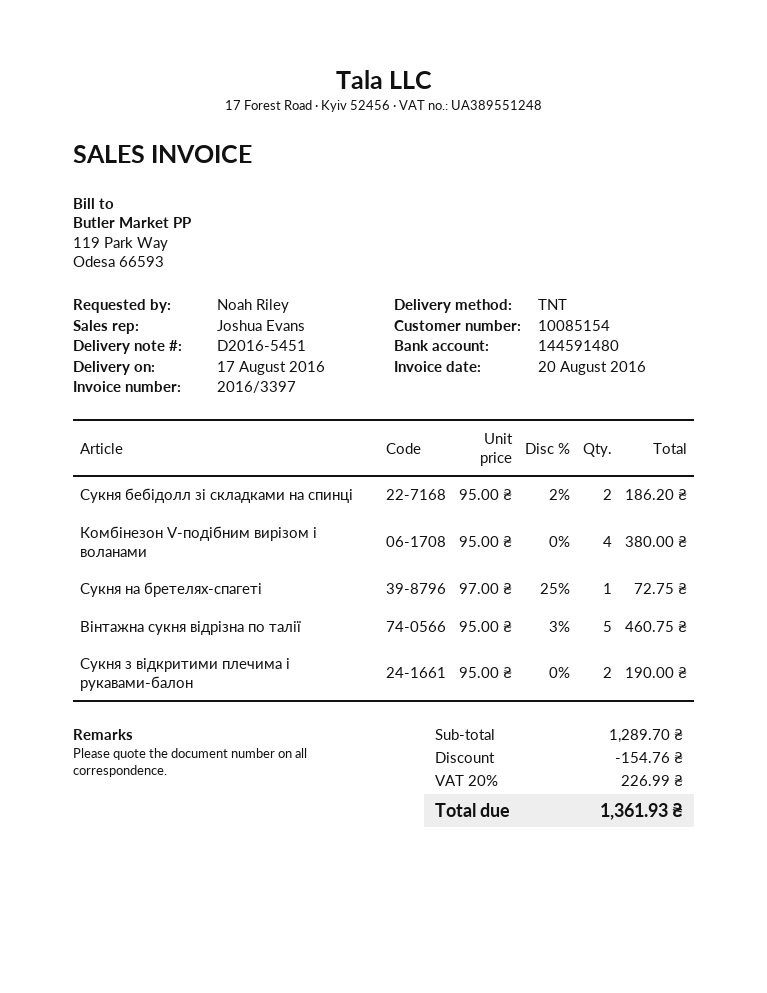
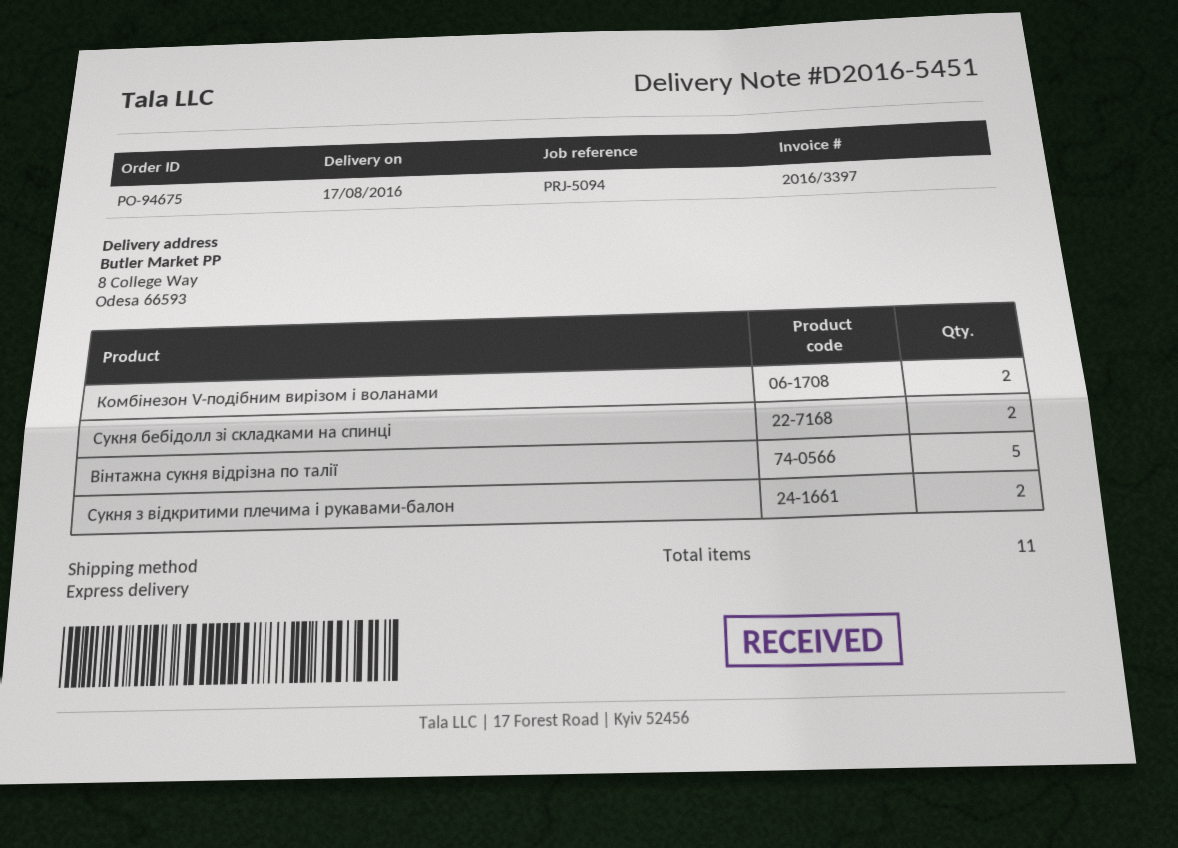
shipping method: TNT -> express
Комбінезон V-подібним вирізом і воланами: 4 -> 2
Сукня на бретелях-спагеті: 1 -> none

